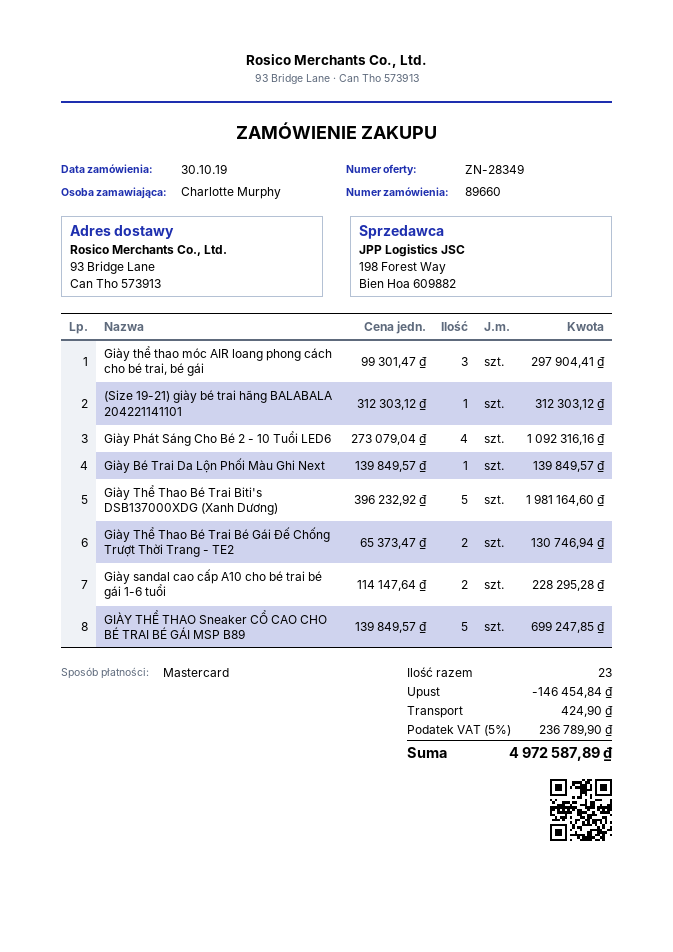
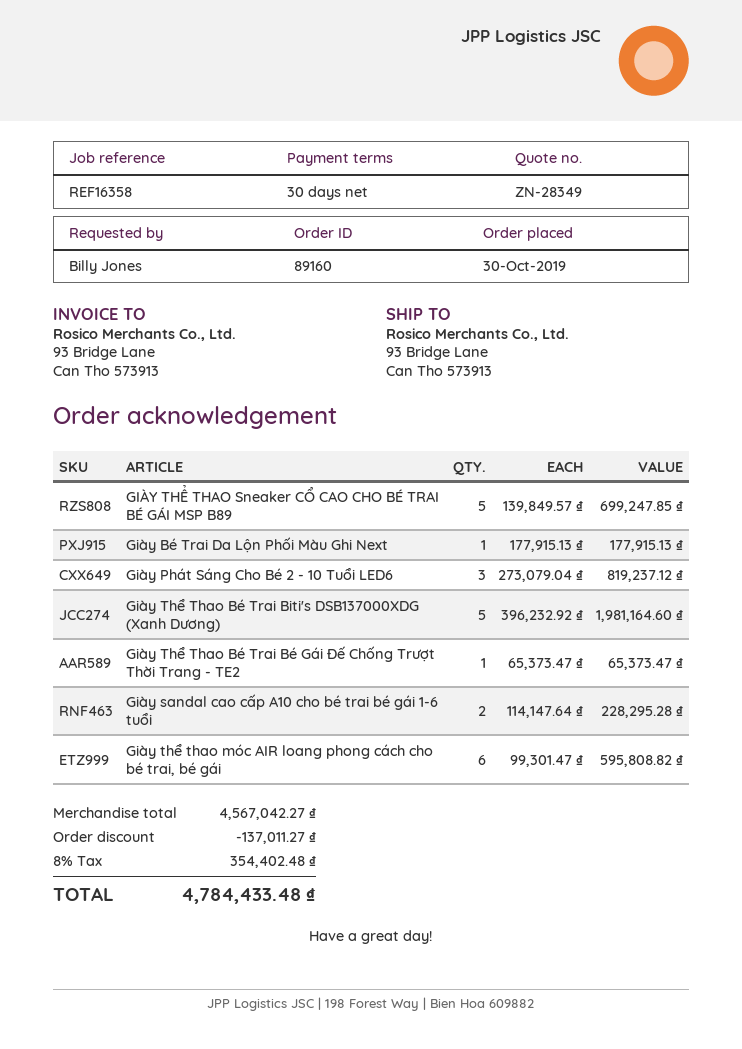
order number: 89660 -> 89160
ordered by: Charlotte Murphy -> Billy Jones
Giày thể thao móc AIR loang phong cách cho bé trai, bé gái: 3 x 99301.47 = 297904.41 -> 6 x 99301.47 = 595808.82
(Size 19-21) giày bé trai hãng BALABALA 204221141101: 1 x 312303.12 = 312303.12 -> none
Giày Phát Sáng Cho Bé 2 - 10 Tuổi LED6: 4 x 273079.04 = 1092316.16 -> 3 x 273079.04 = 819237.12
Giày Bé Trai Da Lộn Phối Màu Ghi Next: 1 x 139849.57 = 139849.57 -> 1 x 177915.13 = 177915.13
Giày Thể Thao Bé Trai Bé Gái Đế Chống Trượt Thời Trang - TE2: 2 x 65373.47 = 130746.94 -> 1 x 65373.47 = 65373.47
discount: 146454.84 -> 137011.27
shipping: 424.90 -> none
tax: 5% = 236789.90 -> 8% = 354402.48
total: 4972587.89 -> 4784433.48

